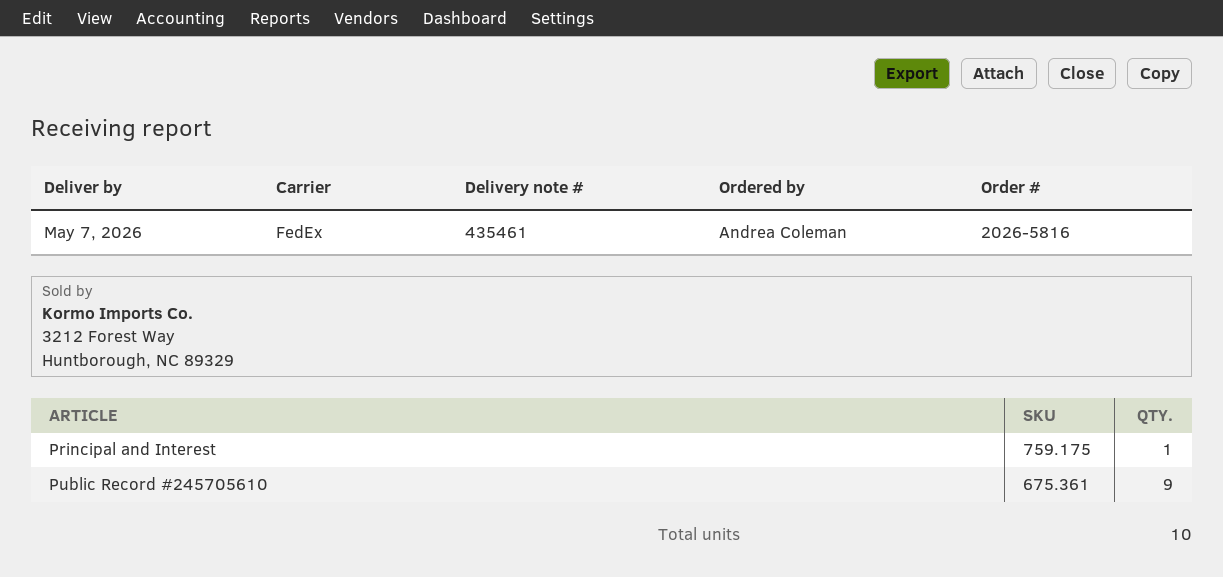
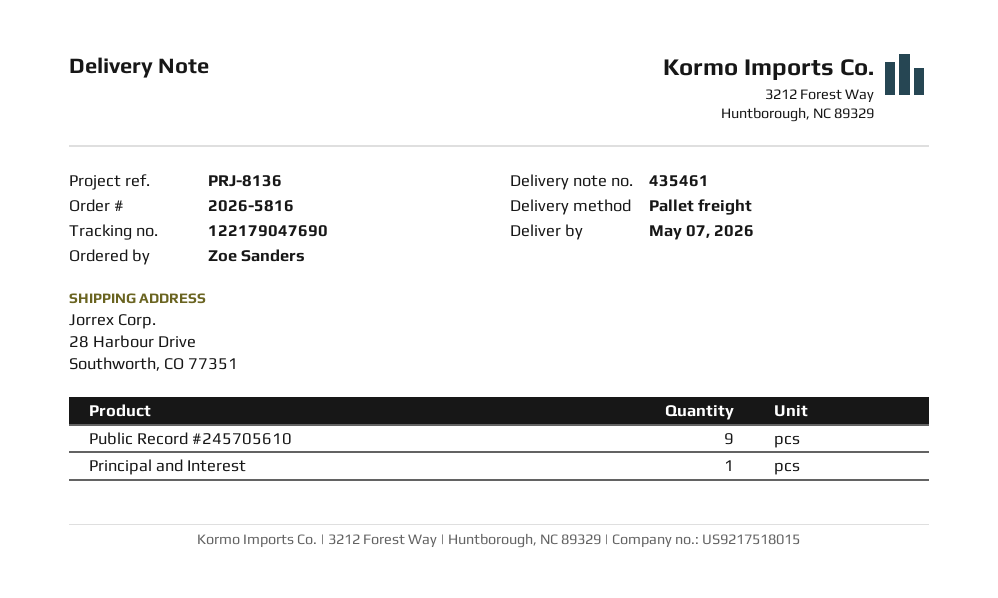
ordered by: Andrea Coleman -> Zoe Sanders
shipping method: FedEx -> pallet freight

